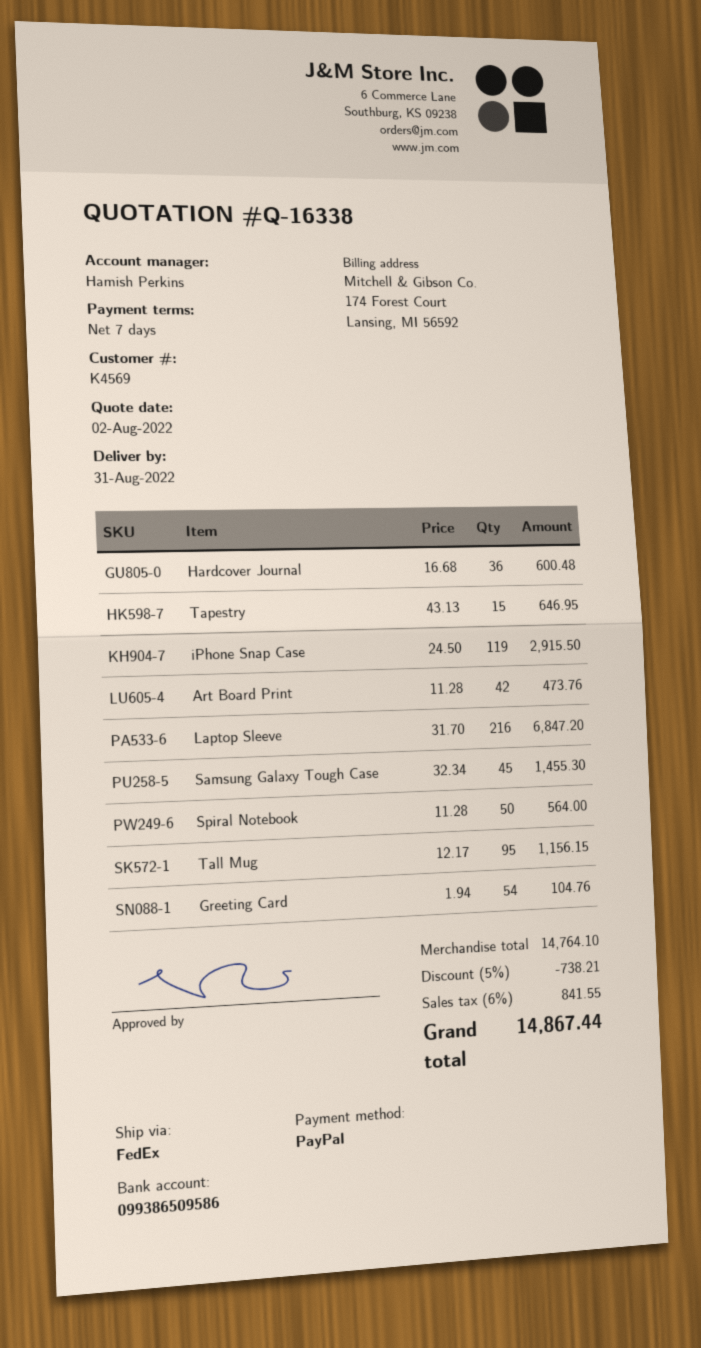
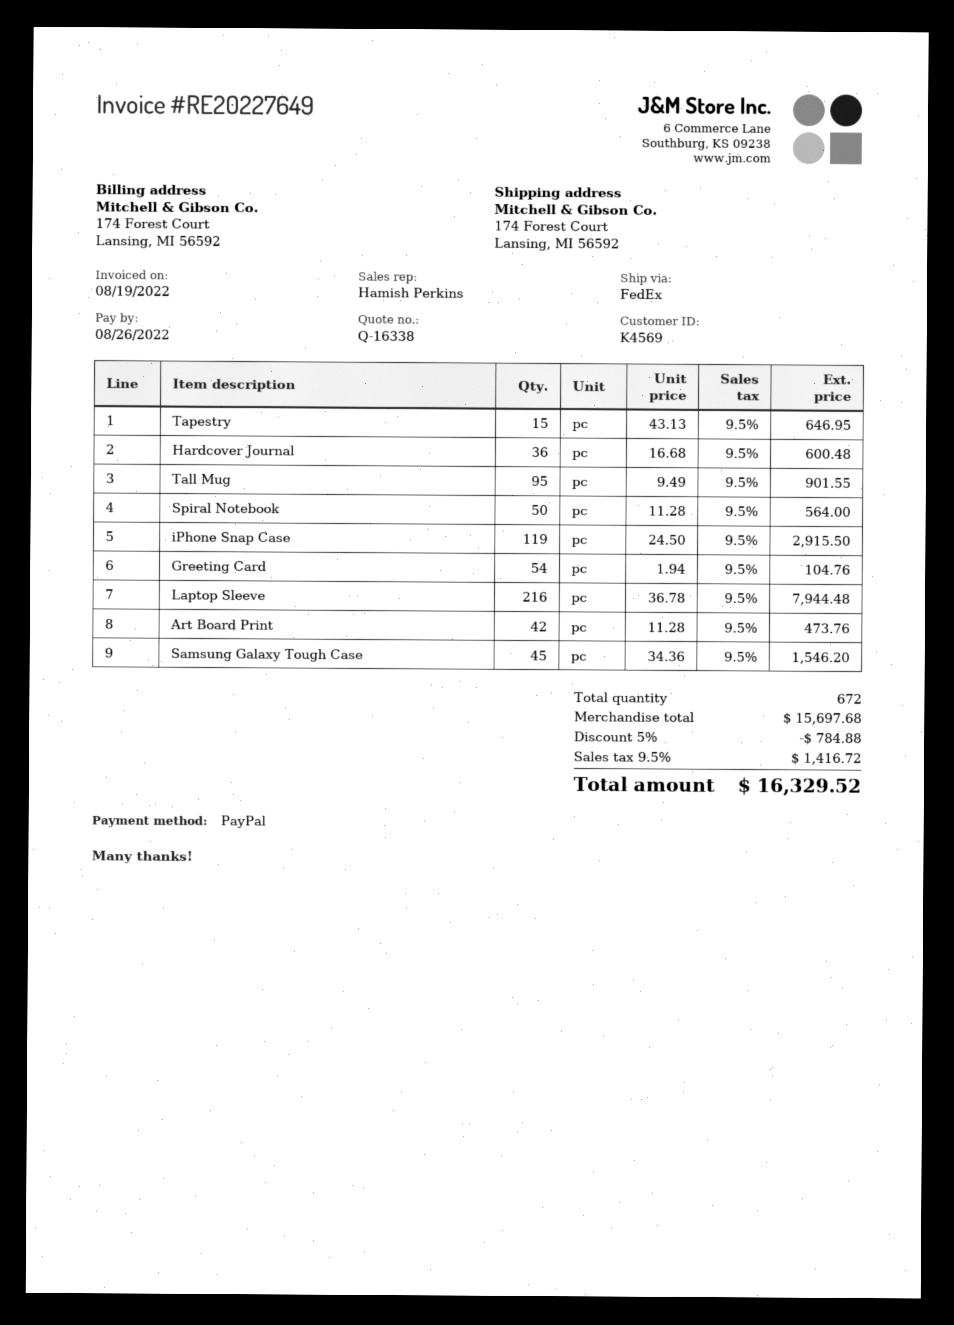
Laptop Sleeve: 216 x 31.70 = 6847.20 -> 216 x 36.78 = 7944.48
Samsung Galaxy Tough Case: 45 x 32.34 = 1455.30 -> 45 x 34.36 = 1546.20
Tall Mug: 95 x 12.17 = 1156.15 -> 95 x 9.49 = 901.55
subtotal: 14764.10 -> 15697.68
discount: 5% = 738.21 -> 5% = 784.88
tax: 6% = 841.55 -> 9.5% = 1416.72
total: 14867.44 -> 16329.52

